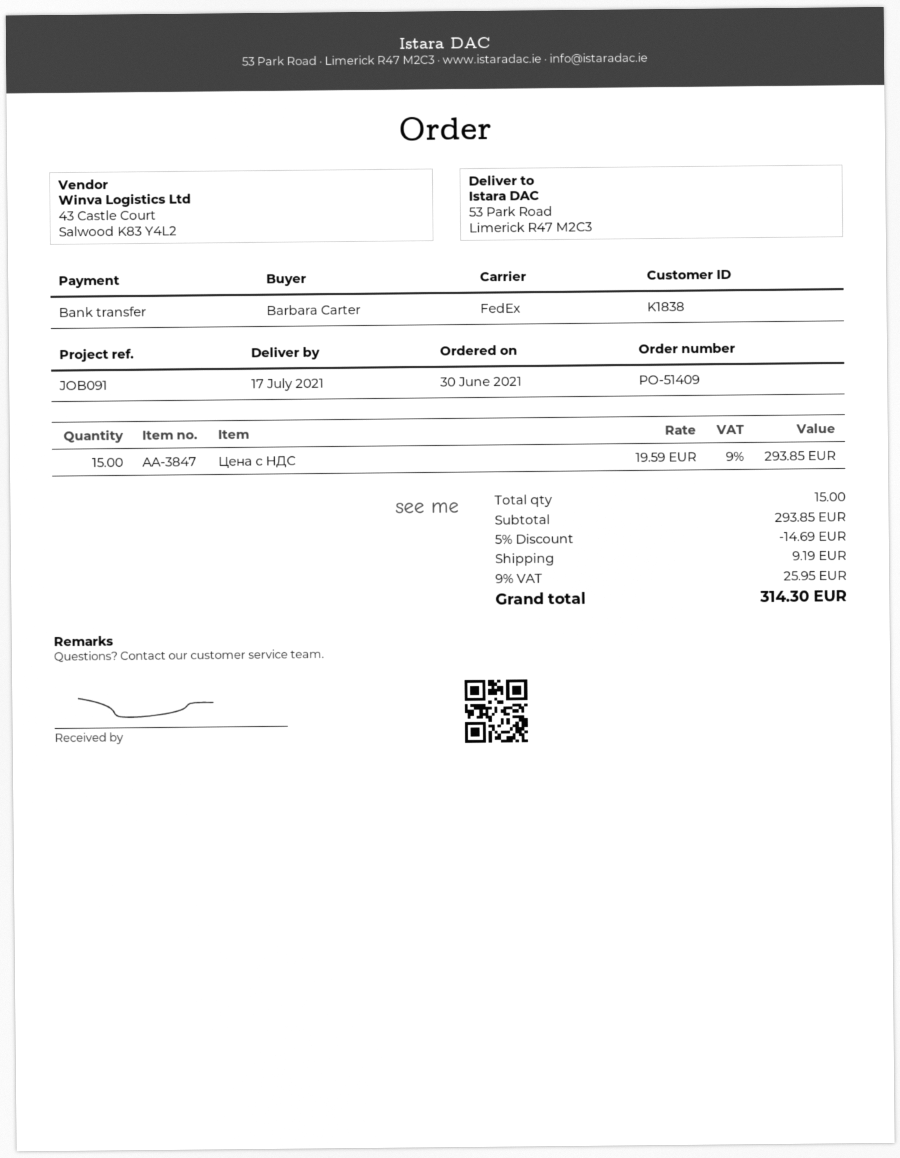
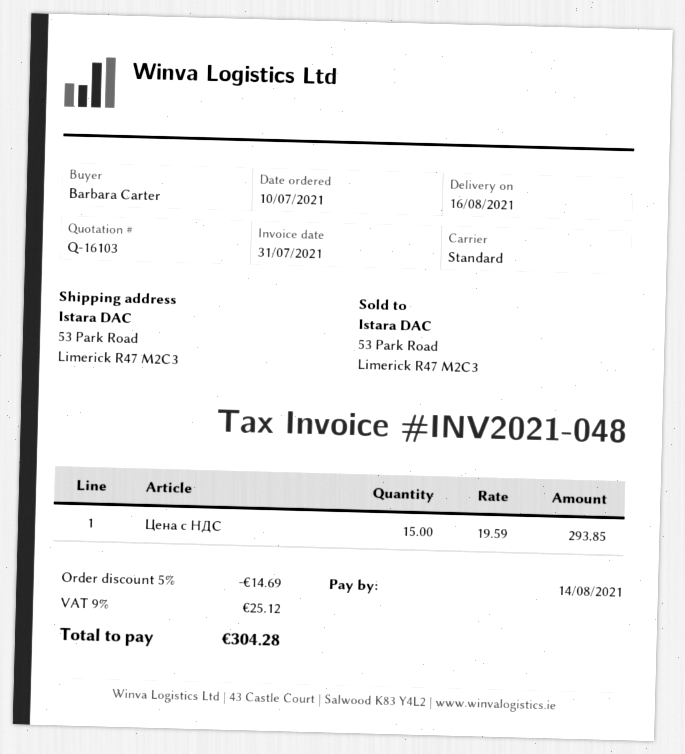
order date: 2021-06-30 -> 2021-07-10
delivery date: 2021-07-17 -> 2021-08-16
shipping method: FedEx -> standard
shipping: 9.19 -> none
tax: 9% = 25.95 -> 9% = 25.12
total: 314.30 -> 304.28

